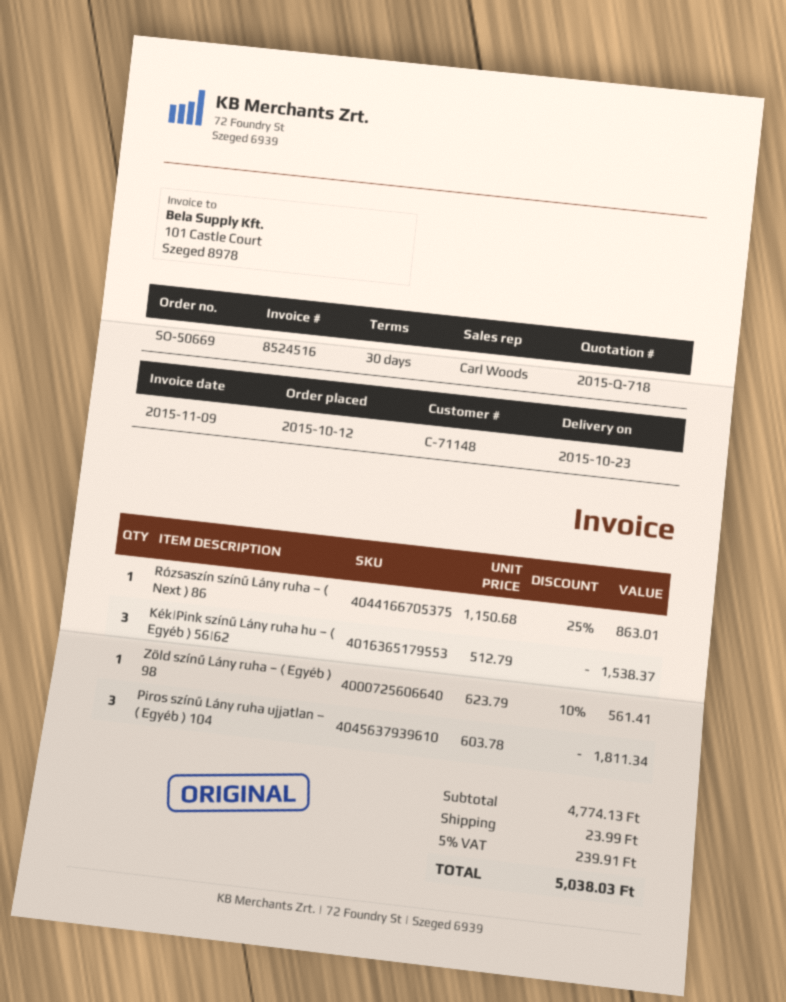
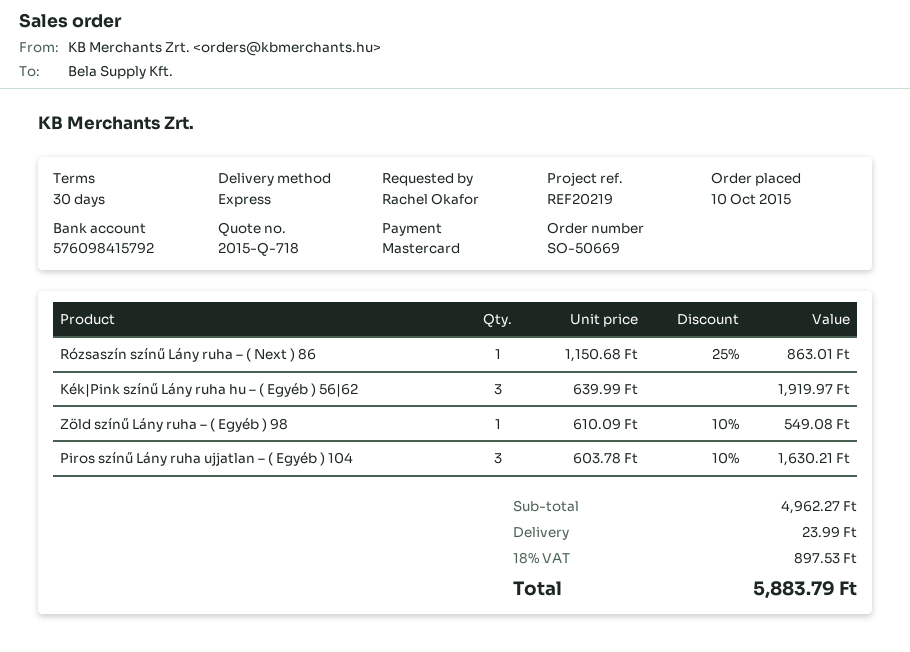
order date: 2015-10-12 -> 2015-10-10
Kék|Pink színű Lány ruha hu – ( Egyéb ) 56|62: 3 x 512.79 = 1538.37 -> 3 x 639.99 = 1919.97
Zöld színű Lány ruha – ( Egyéb ) 98: 1 x 623.79 - 10% = 561.41 -> 1 x 610.09 - 10% = 549.08
Piros színű Lány ruha ujjatlan – ( Egyéb ) 104: 3 x 603.78 = 1811.34 -> 3 x 603.78 - 10% = 1630.21
subtotal: 4774.13 -> 4962.27
tax: 5% = 239.91 -> 18% = 897.53
total: 5038.03 -> 5883.79

